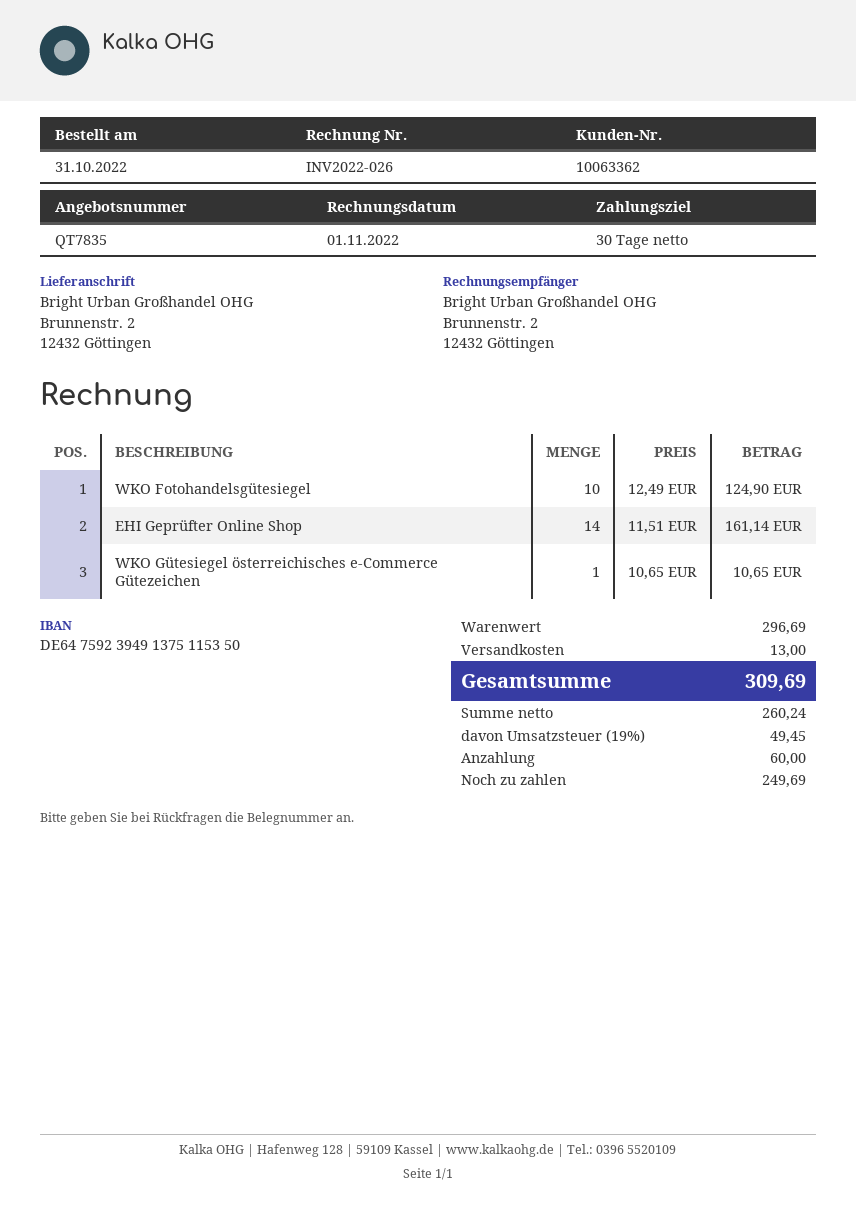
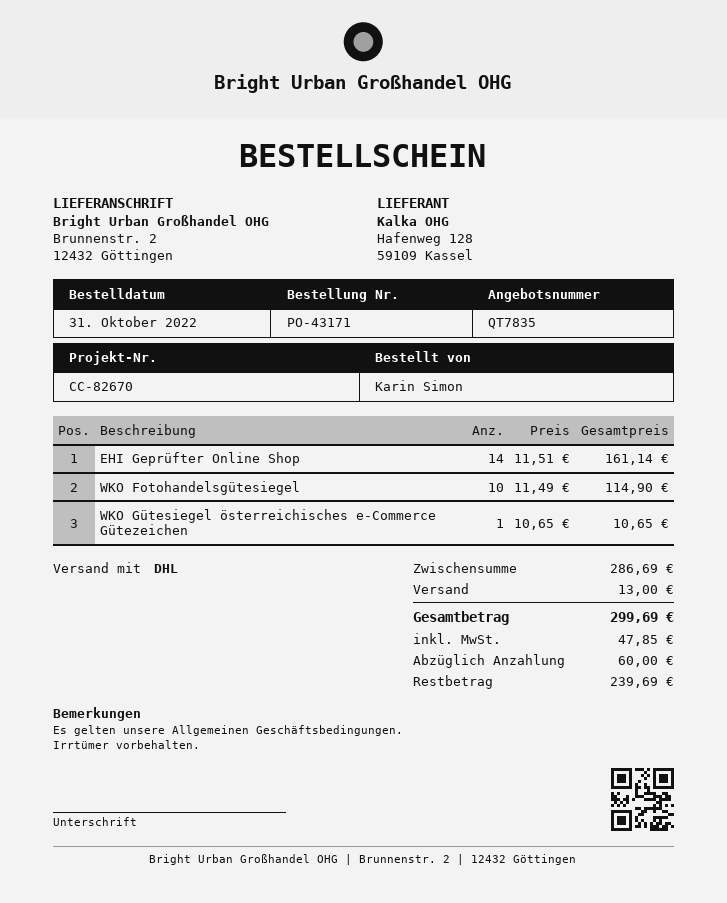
WKO Fotohandelsgütesiegel: 10 x 12.49 = 124.90 -> 10 x 11.49 = 114.90
subtotal: 296.69 -> 286.69
tax: 49.45 -> 47.85
total: 309.69 -> 299.69
balance: 249.69 -> 239.69

